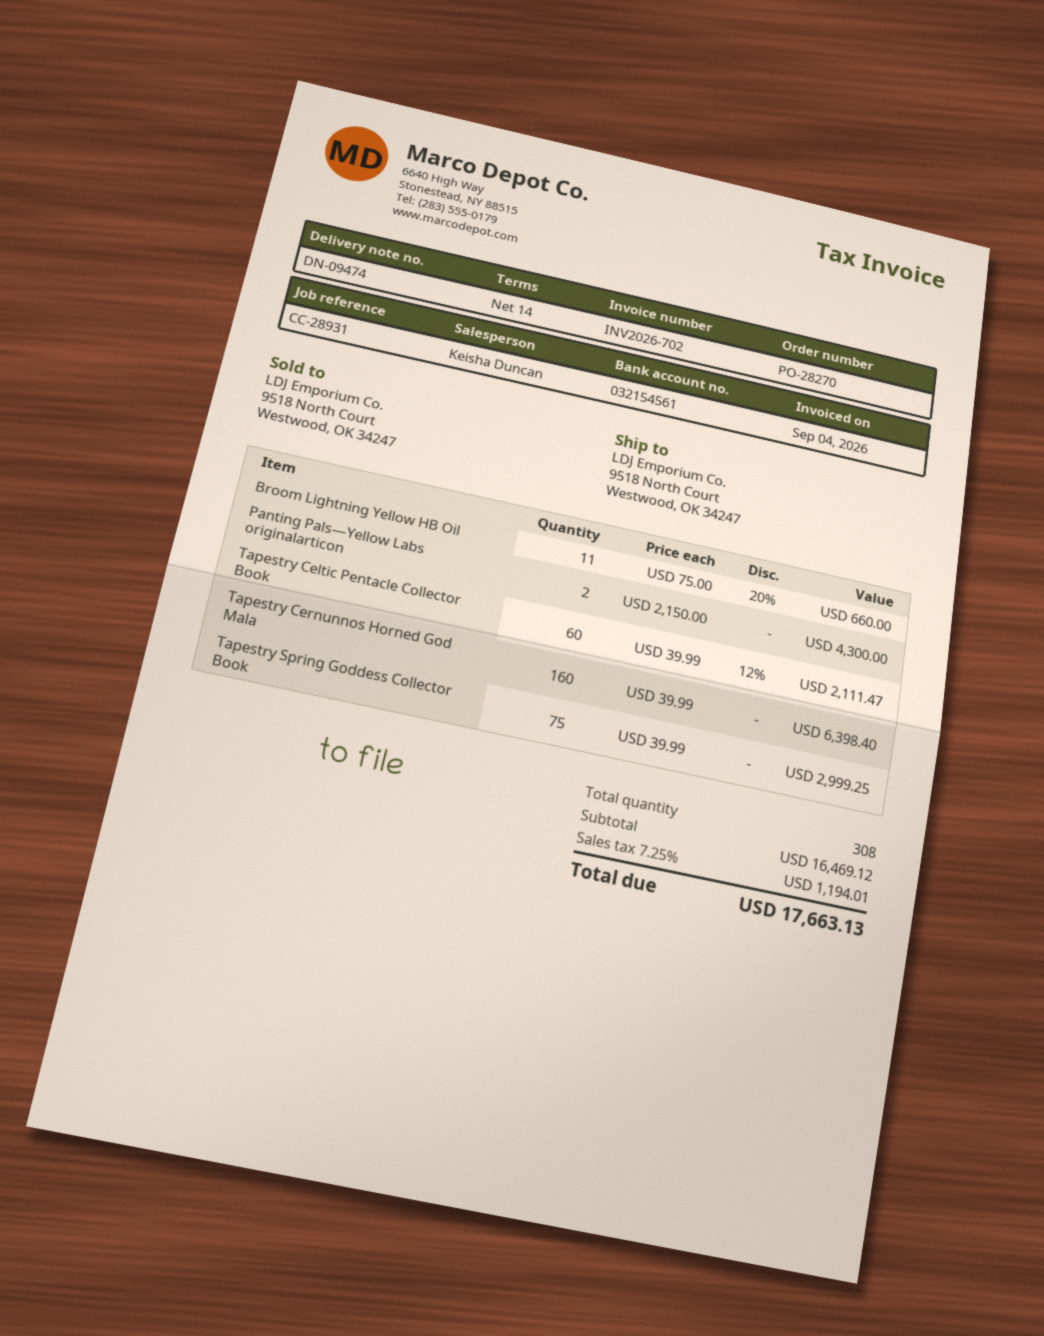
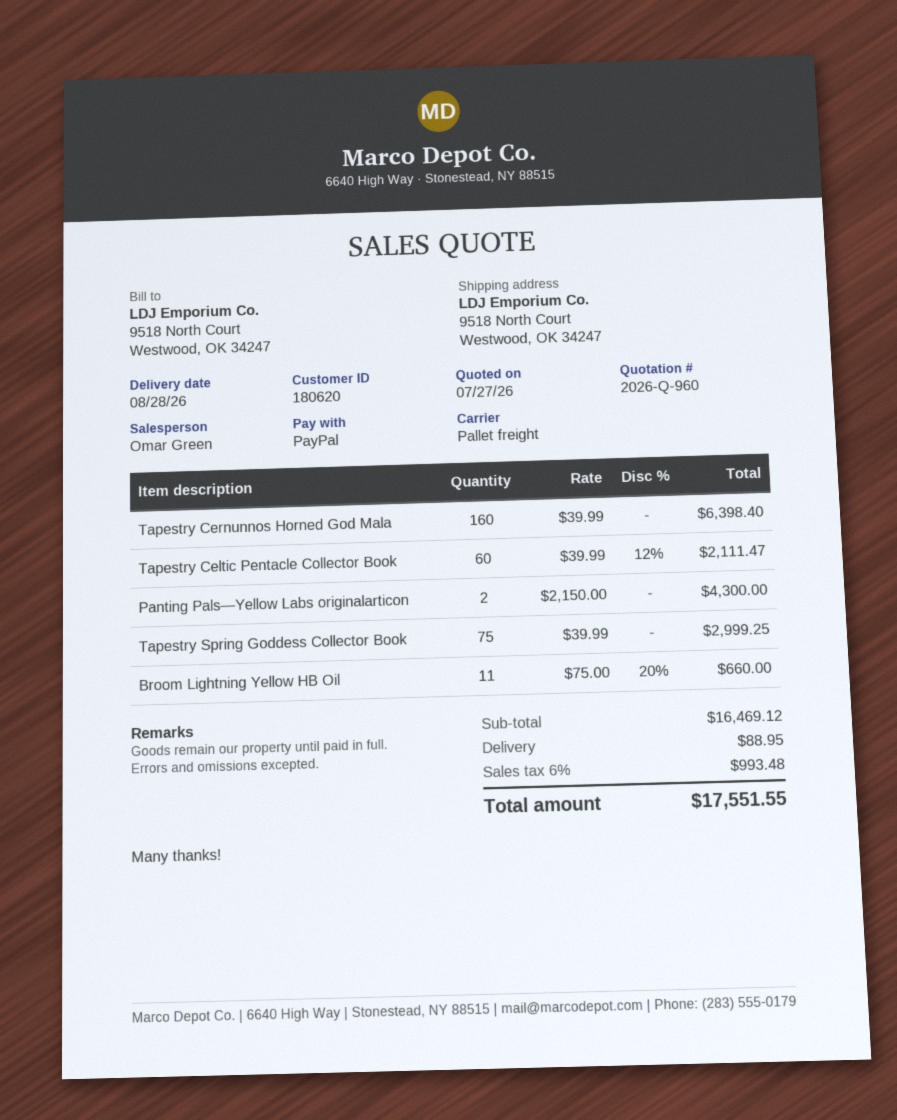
sales rep: Keisha Duncan -> Omar Green
shipping: none -> 88.95
tax: 7.25% = 1194.01 -> 6% = 993.48
total: 17663.13 -> 17551.55

